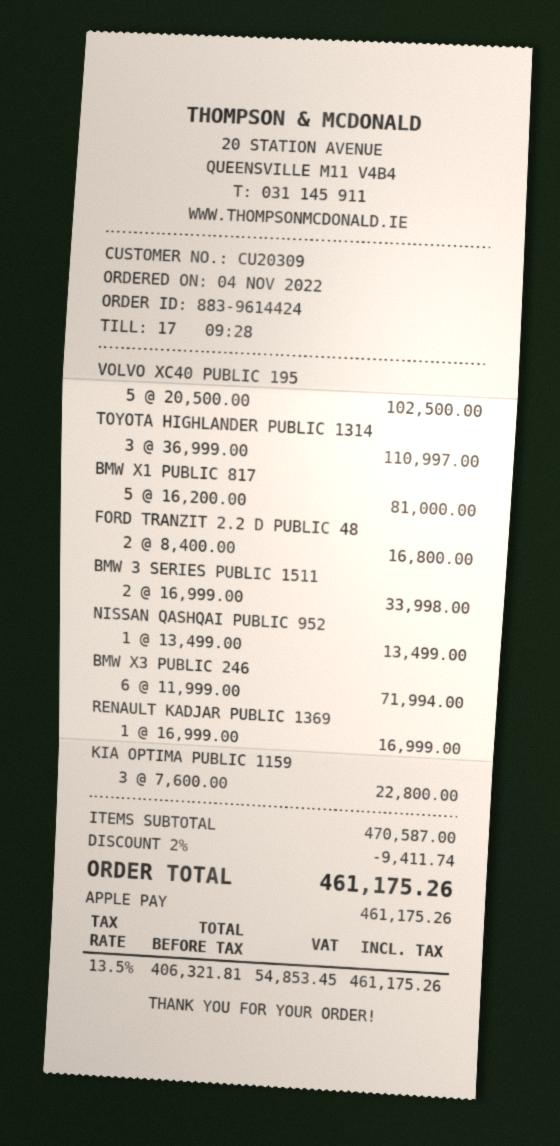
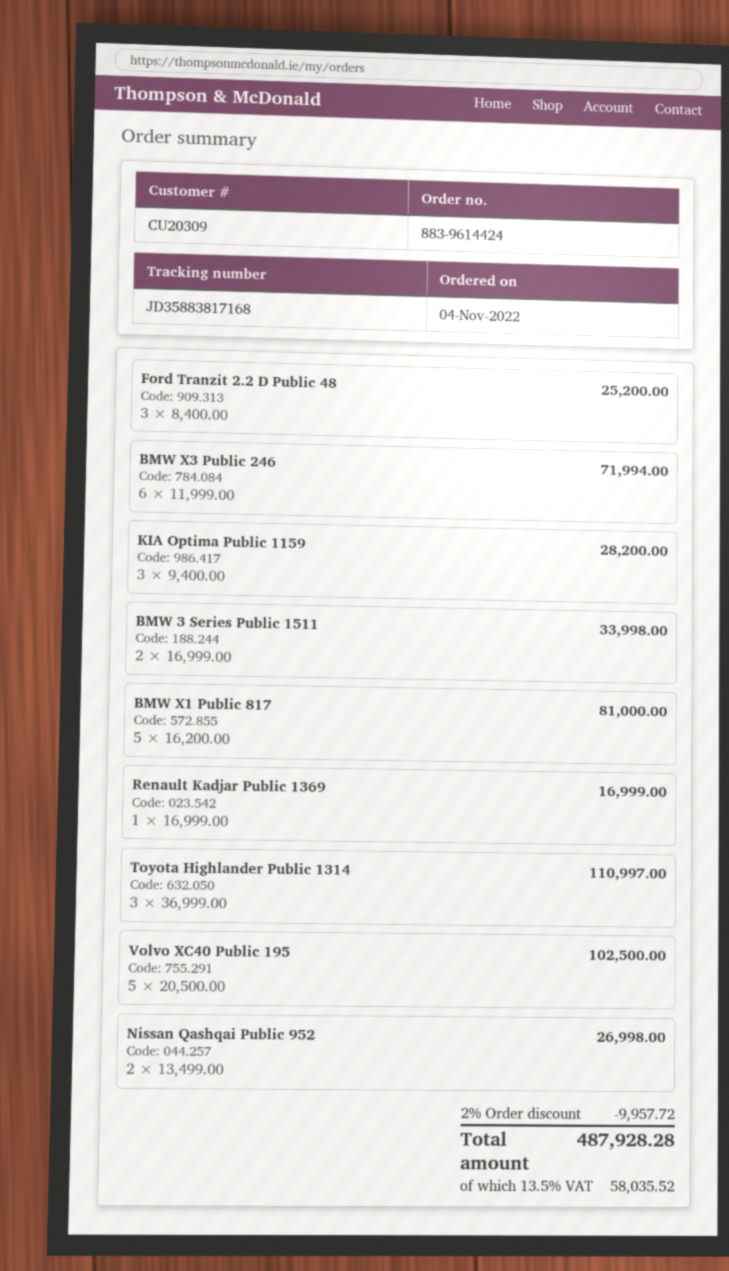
FORD TRANZIT 2.2 D PUBLIC 48: 2 x 8400.00 = 16800.00 -> 3 x 8400.00 = 25200.00
NISSAN QASHQAI PUBLIC 952: 1 x 13499.00 = 13499.00 -> 2 x 13499.00 = 26998.00
KIA OPTIMA PUBLIC 1159: 3 x 7600.00 = 22800.00 -> 3 x 9400.00 = 28200.00
discount: 2% = 9411.74 -> 2% = 9957.72
tax: 13.5% = 54853.45 -> 13.5% = 58035.52
total: 461175.26 -> 487928.28

